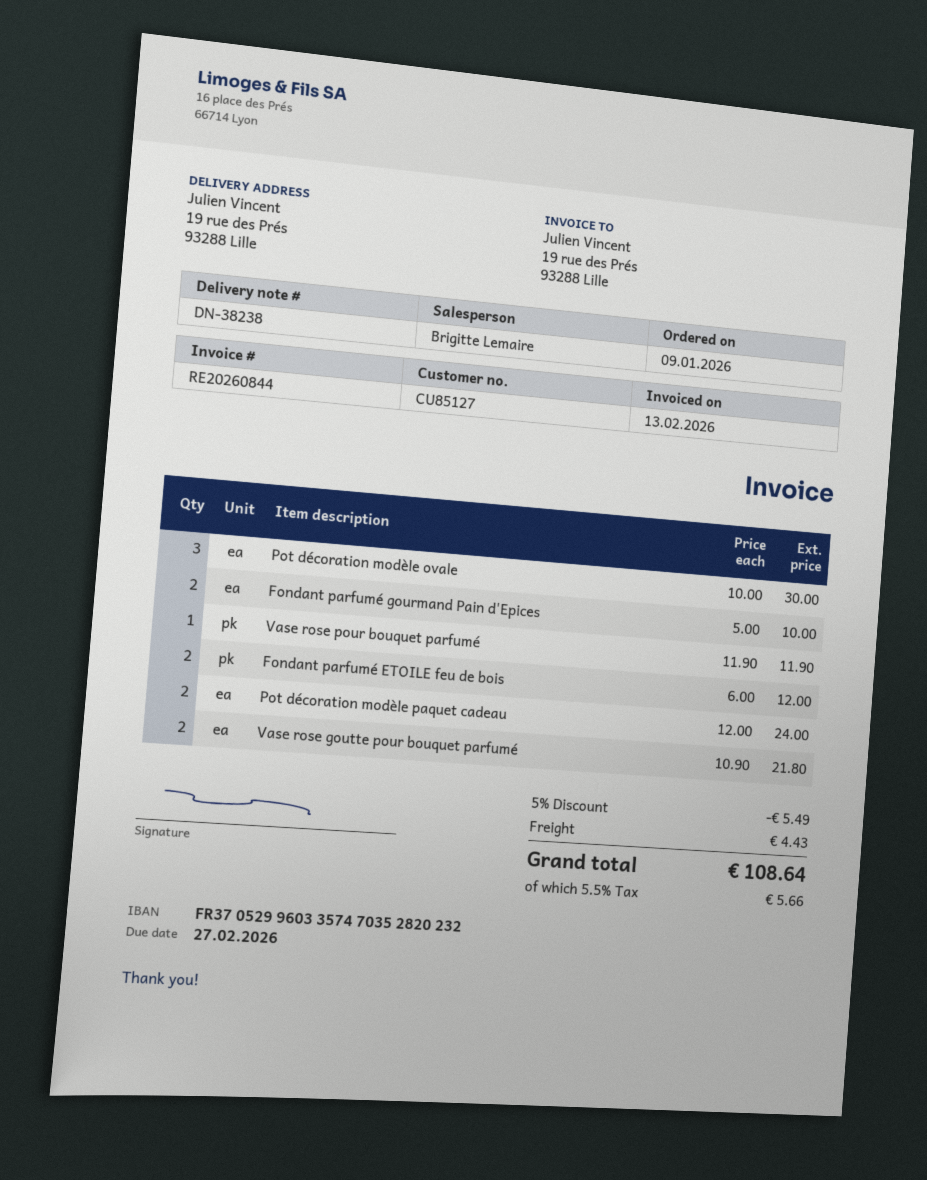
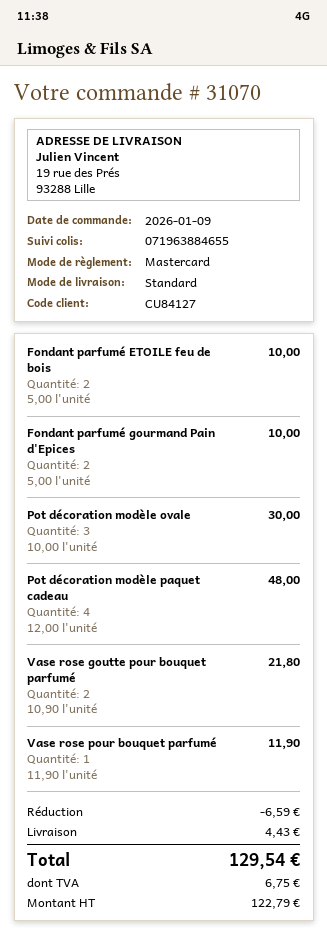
customer number: CU85127 -> CU84127
Fondant parfumé ETOILE feu de bois: 2 x 6.00 = 12.00 -> 2 x 5.00 = 10.00
Pot décoration modèle paquet cadeau: 2 x 12.00 = 24.00 -> 4 x 12.00 = 48.00
discount: 5.49 -> 6.59
tax: 5.66 -> 6.75
total: 108.64 -> 129.54

